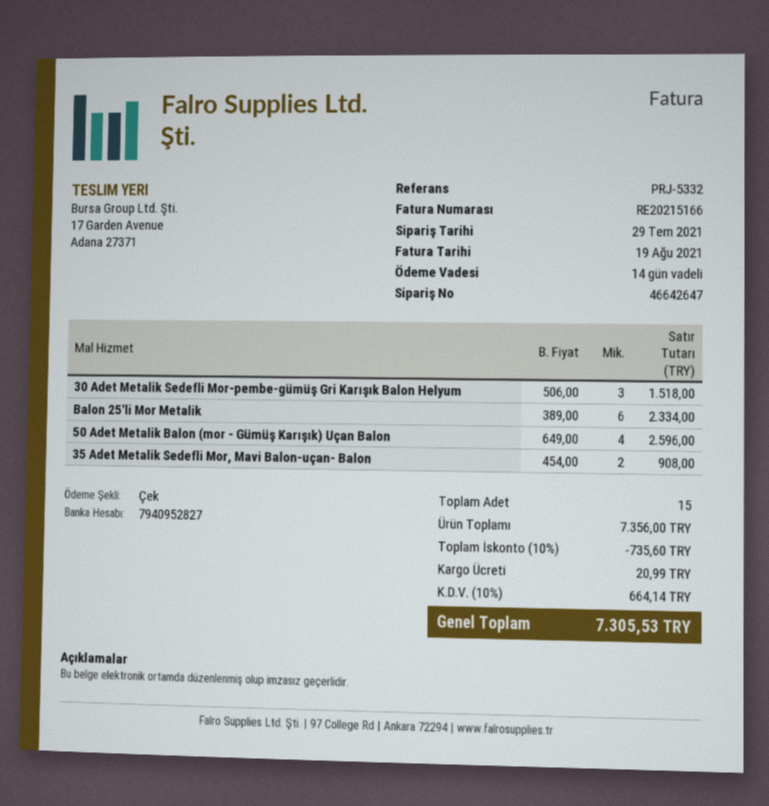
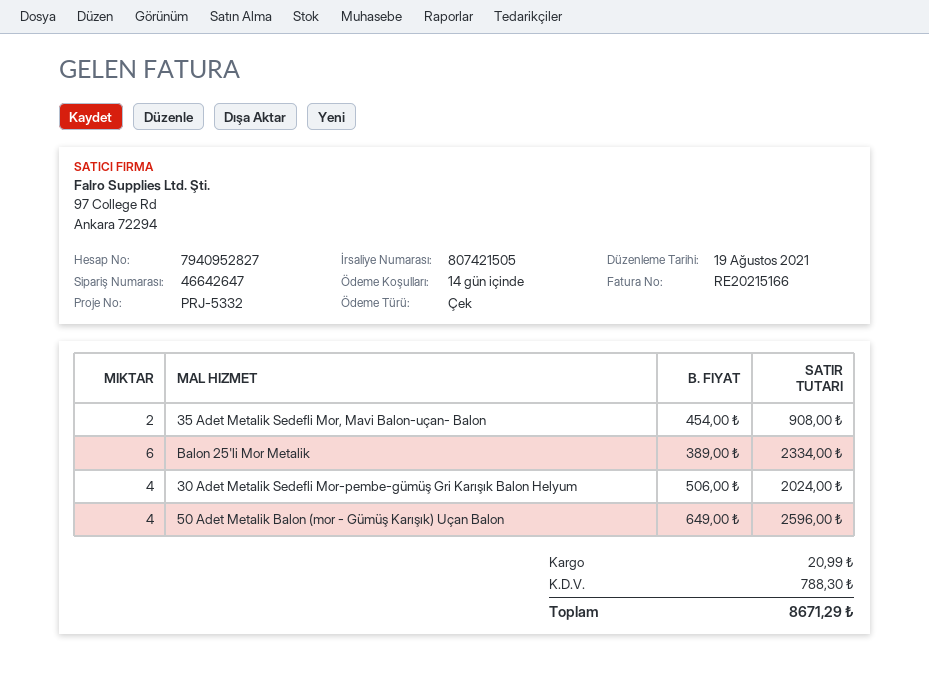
30 Adet Metalik Sedefli Mor-pembe-gümüş Gri Karışık Balon Helyum: 3 x 506.00 = 1518.00 -> 4 x 506.00 = 2024.00
discount: 10% = 735.60 -> none
tax: 664.14 -> 788.30
total: 7305.53 -> 8671.29

